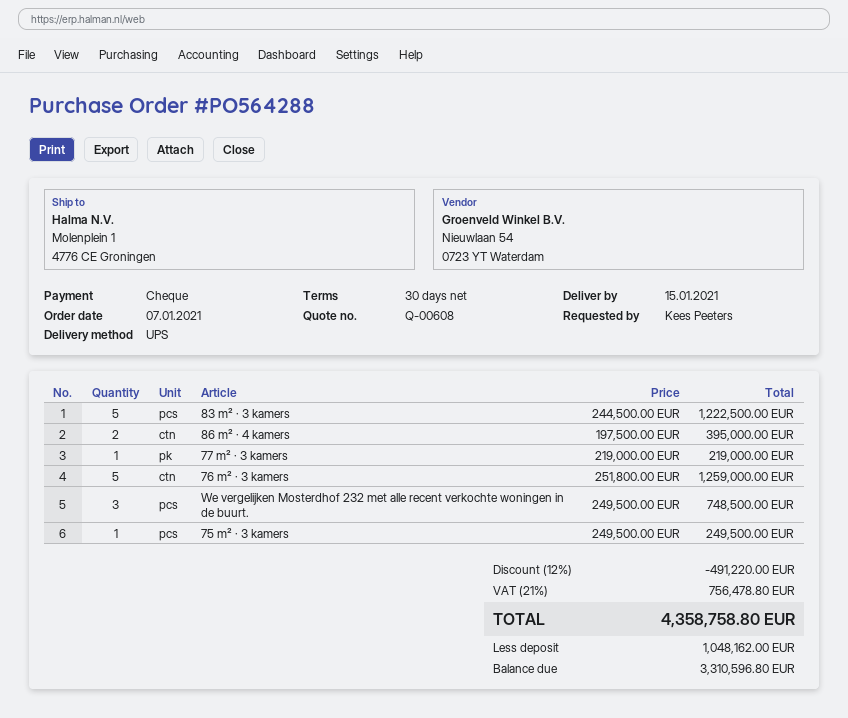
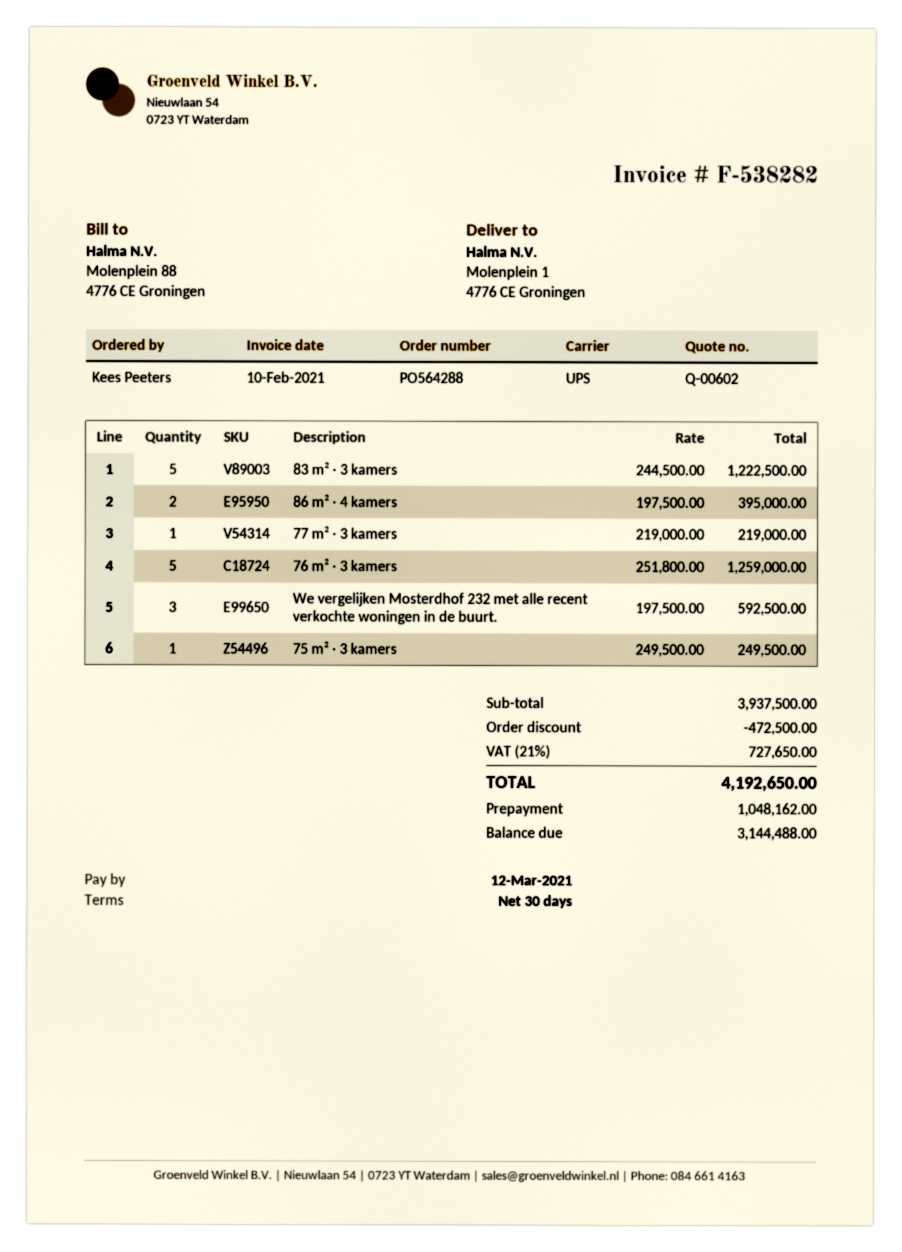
quote number: Q-00608 -> Q-00602
We vergelijken Mosterdhof 232 met alle recent verkochte woningen in de buurt.: 3 x 249500.00 = 748500.00 -> 3 x 197500.00 = 592500.00
discount: 491220.00 -> 472500.00
tax: 21% = 756478.80 -> 21% = 727650.00
total: 4358758.80 -> 4192650.00
balance: 3310596.80 -> 3144488.00

